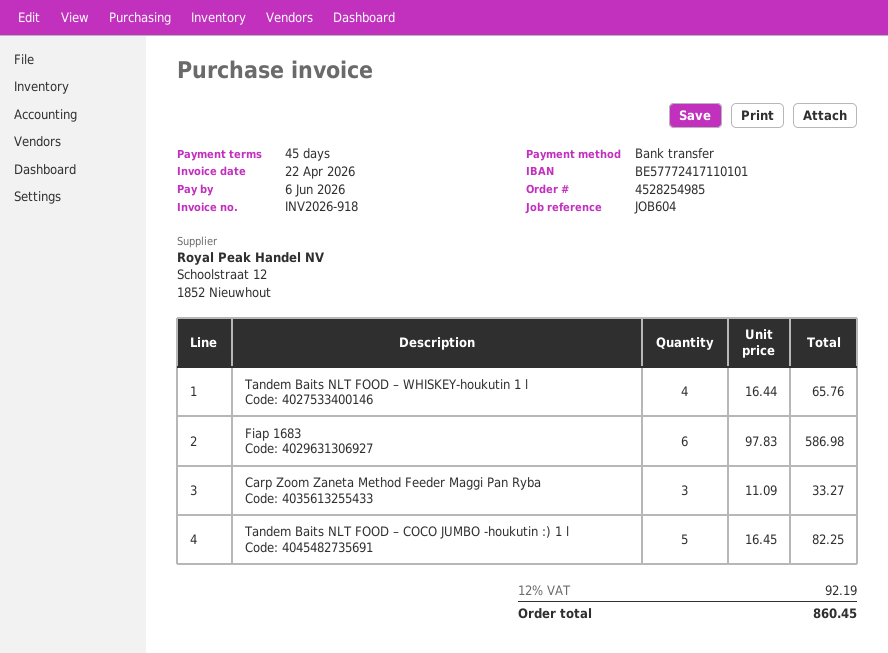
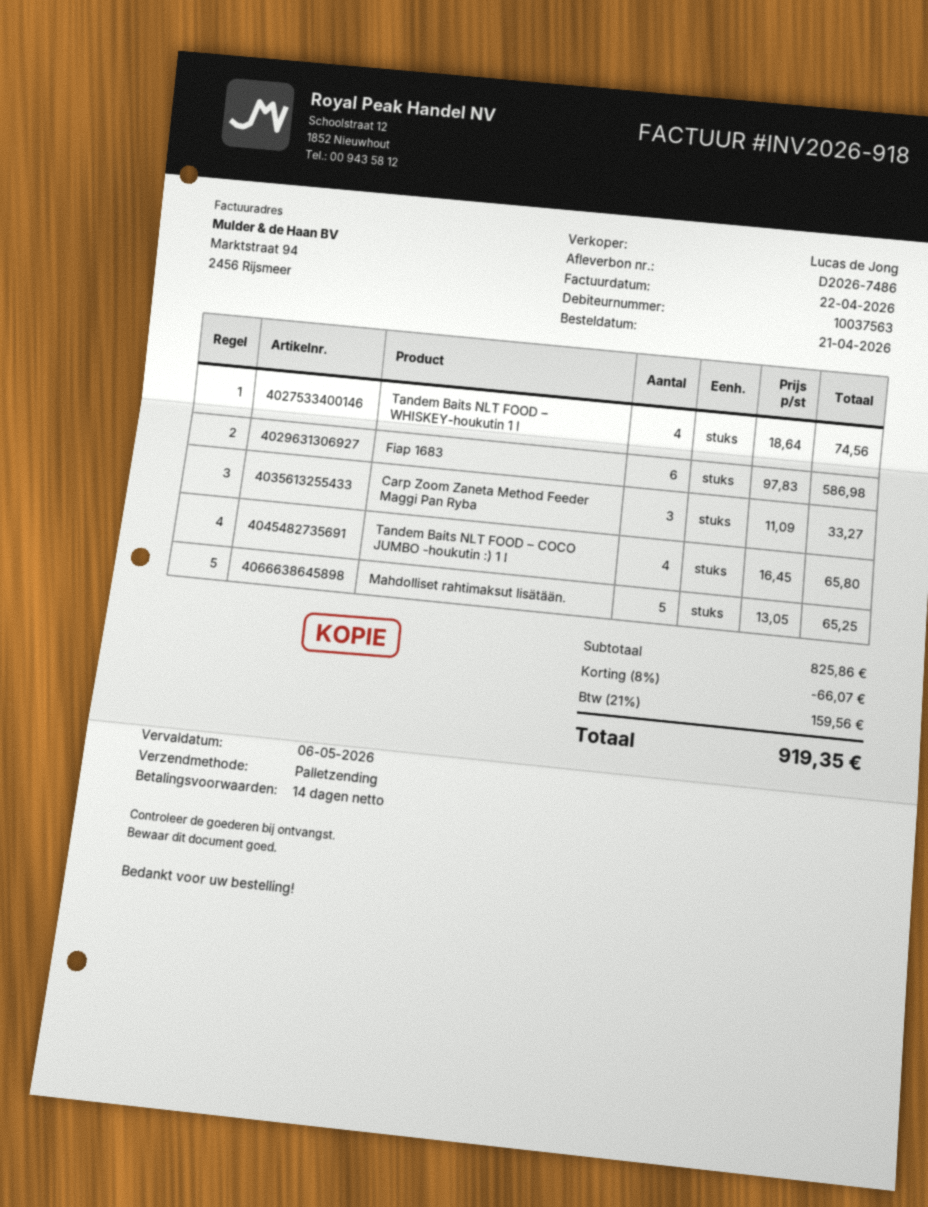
payment terms: 45 days -> 14 days
due date: 2026-06-06 -> 2026-05-06
Tandem Baits NLT FOOD – WHISKEY-houkutin 1 l: 4 x 16.44 = 65.76 -> 4 x 18.64 = 74.56
Tandem Baits NLT FOOD – COCO JUMBO -houkutin :) 1 l: 5 x 16.45 = 82.25 -> 4 x 16.45 = 65.80
Mahdolliset rahtimaksut lisätään.: none -> 5 x 13.05 = 65.25
discount: none -> 8% = 66.07
tax: 12% = 92.19 -> 21% = 159.56
total: 860.45 -> 919.35

